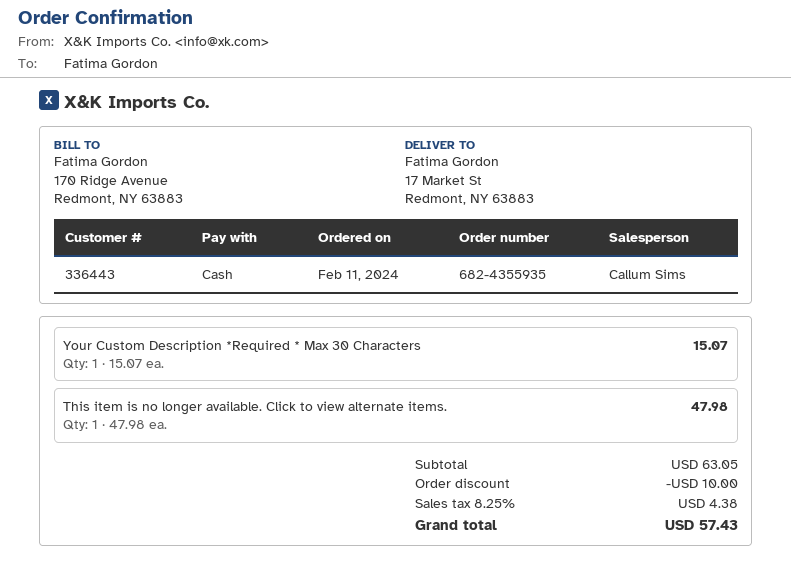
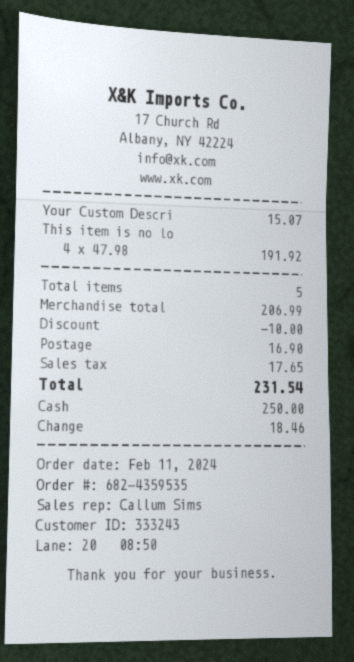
order number: 682-4355935 -> 682-4359535
customer number: 336443 -> 333243
This item is no longer available. Click to view alternate items.: 1 x 47.98 = 47.98 -> 4 x 47.98 = 191.92
subtotal: 63.05 -> 206.99
shipping: none -> 16.90
tax: 4.38 -> 17.65
total: 57.43 -> 231.54

